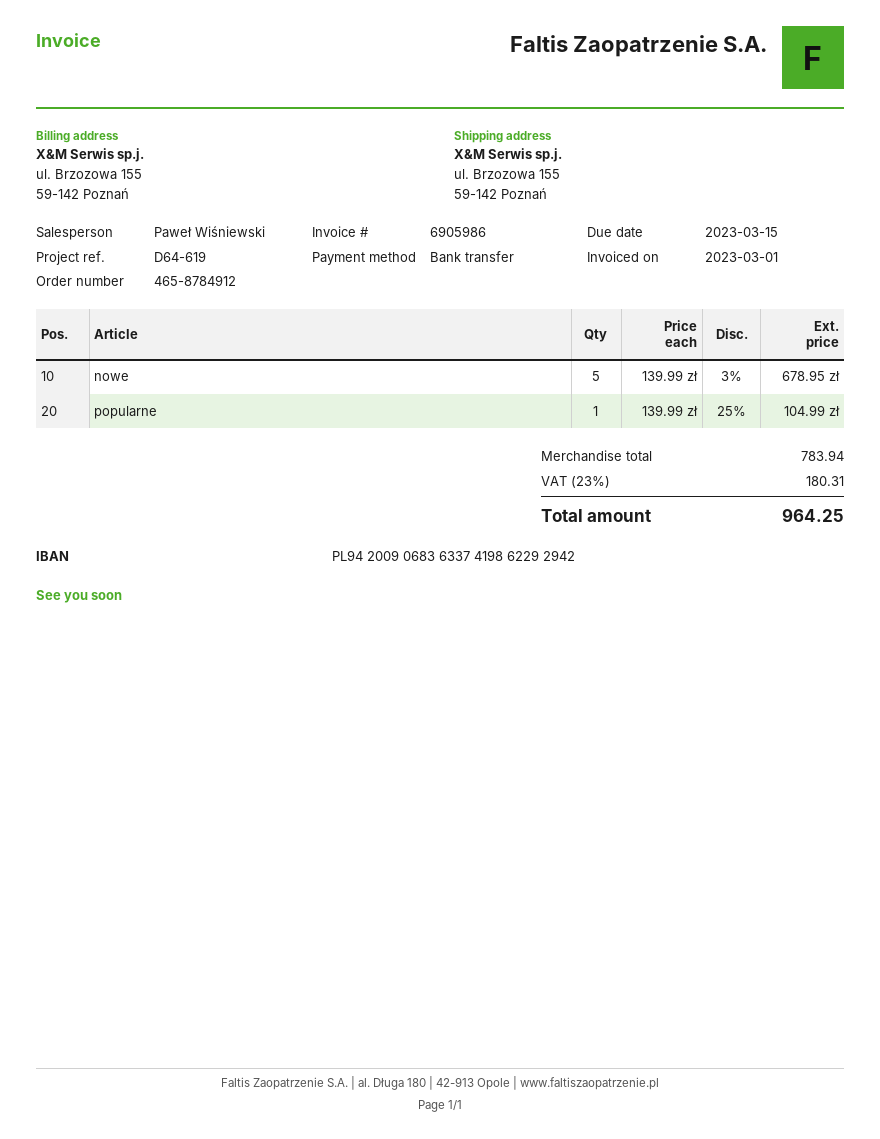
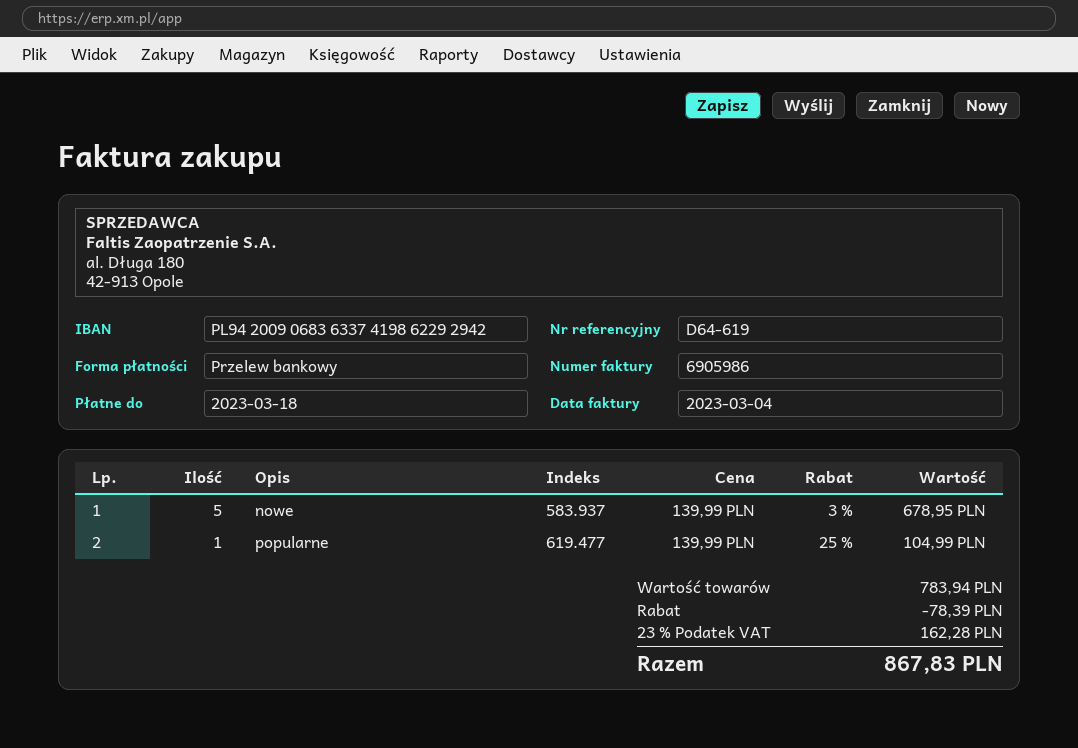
invoice date: 2023-03-01 -> 2023-03-04
due date: 2023-03-15 -> 2023-03-18
discount: none -> 78.39
tax: 23% = 180.31 -> 23% = 162.28
total: 964.25 -> 867.83

